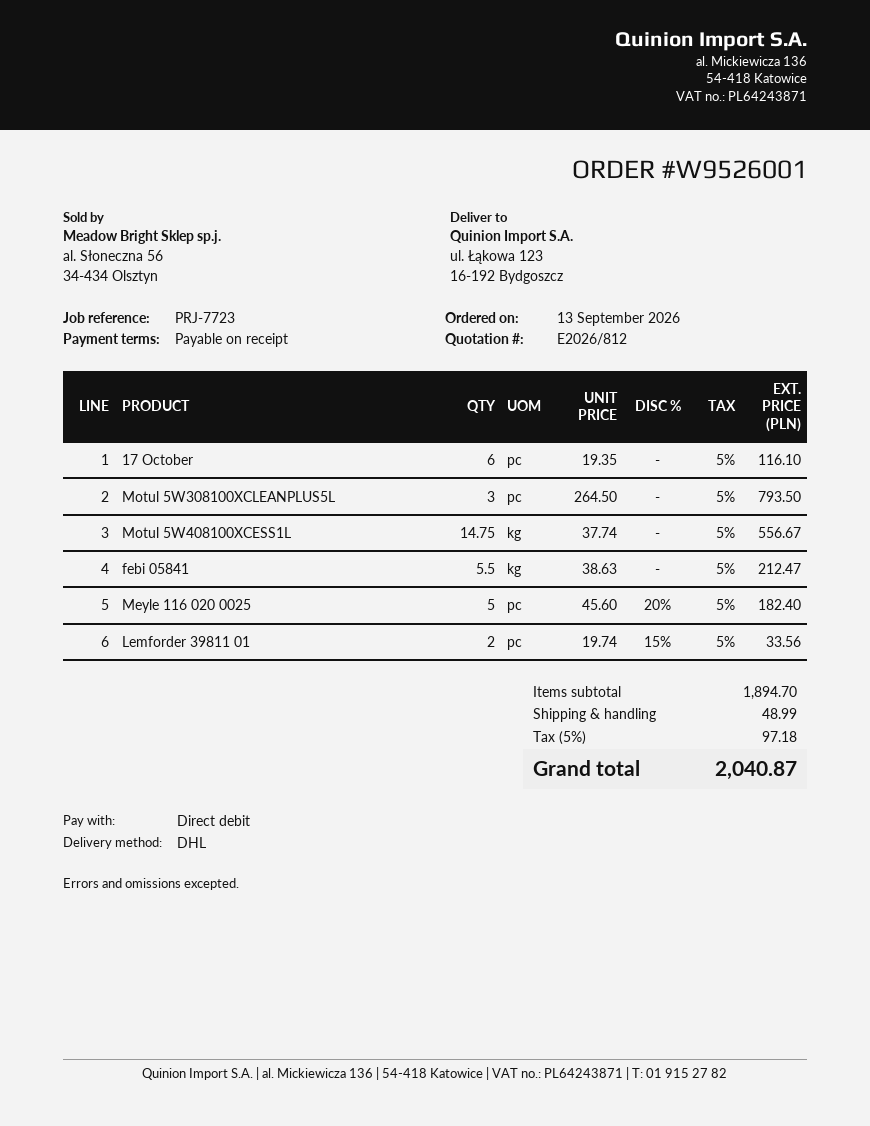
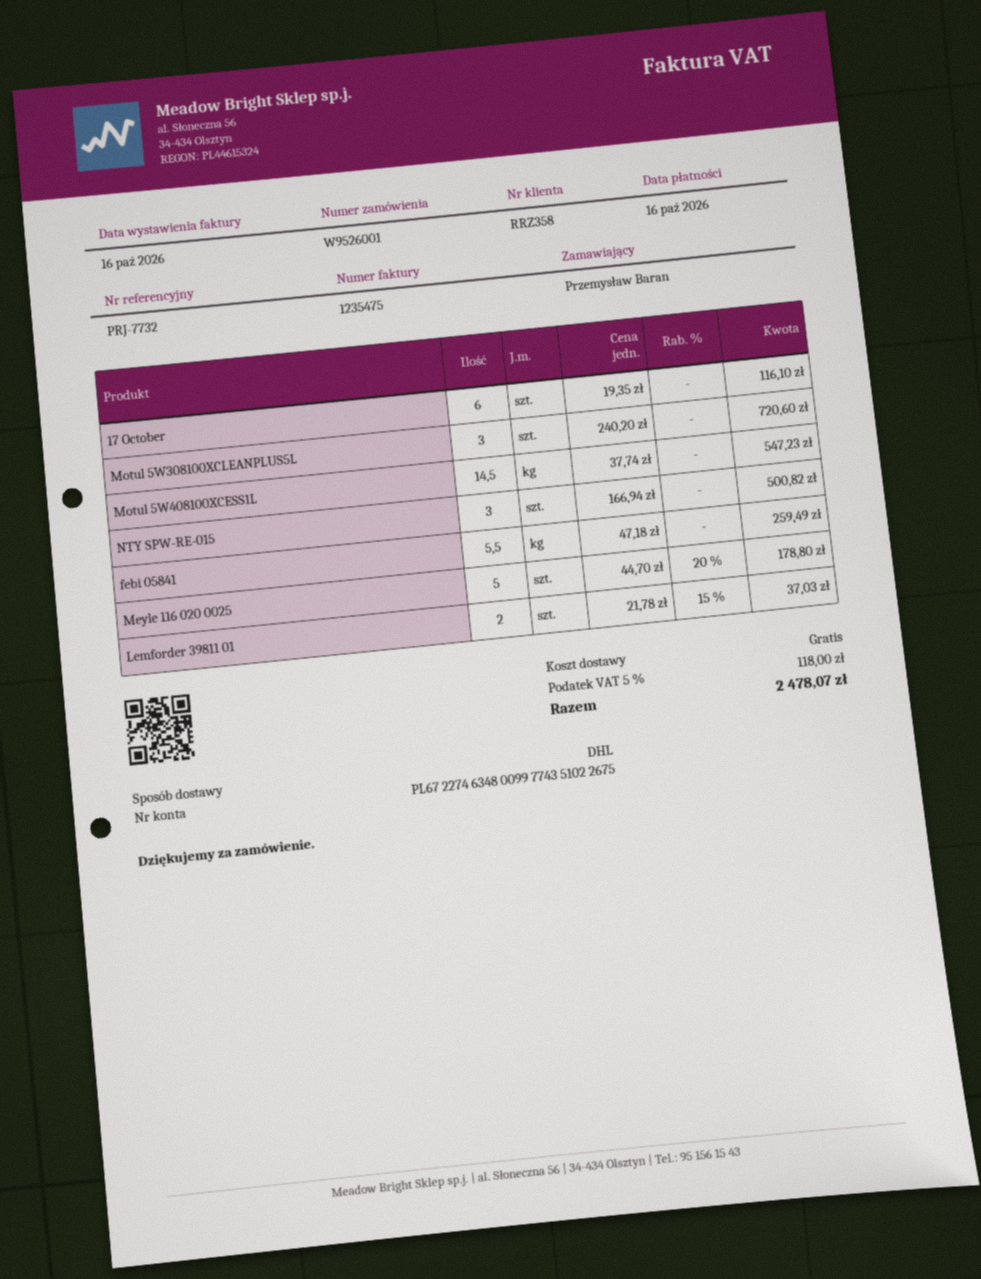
reference: PRJ-7723 -> PRJ-7732
Motul 5W308100XCLEANPLUS5L: 3 x 264.50 = 793.50 -> 3 x 240.20 = 720.60
Motul 5W408100XCESS1L: 14.75 x 37.74 = 556.67 -> 14.5 x 37.74 = 547.23
febi 05841: 5.5 x 38.63 = 212.47 -> 5.5 x 47.18 = 259.49
Meyle 116 020 0025: 5 x 45.60 - 20% = 182.40 -> 5 x 44.70 - 20% = 178.80
Lemforder 39811 01: 2 x 19.74 - 15% = 33.56 -> 2 x 21.78 - 15% = 37.03
NTY SPW-RE-015: none -> 3 x 166.94 = 500.82
shipping: 48.99 -> 0.00
tax: 5% = 97.18 -> 5% = 118.00
total: 2040.87 -> 2478.07

